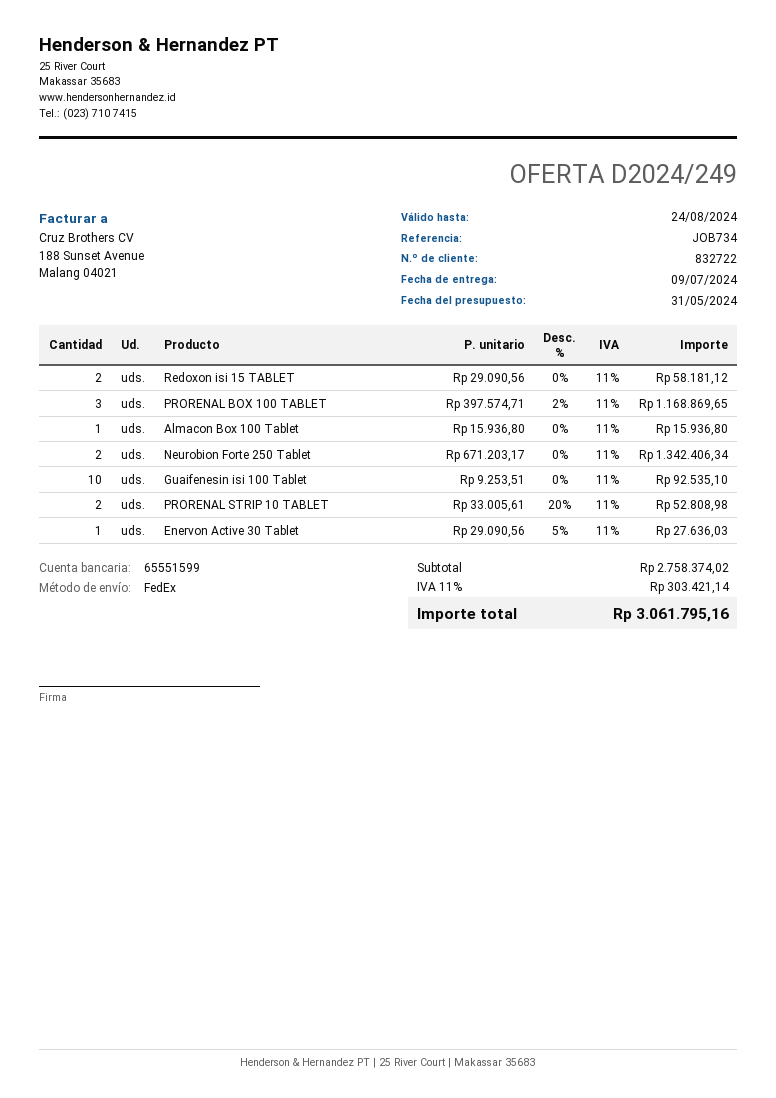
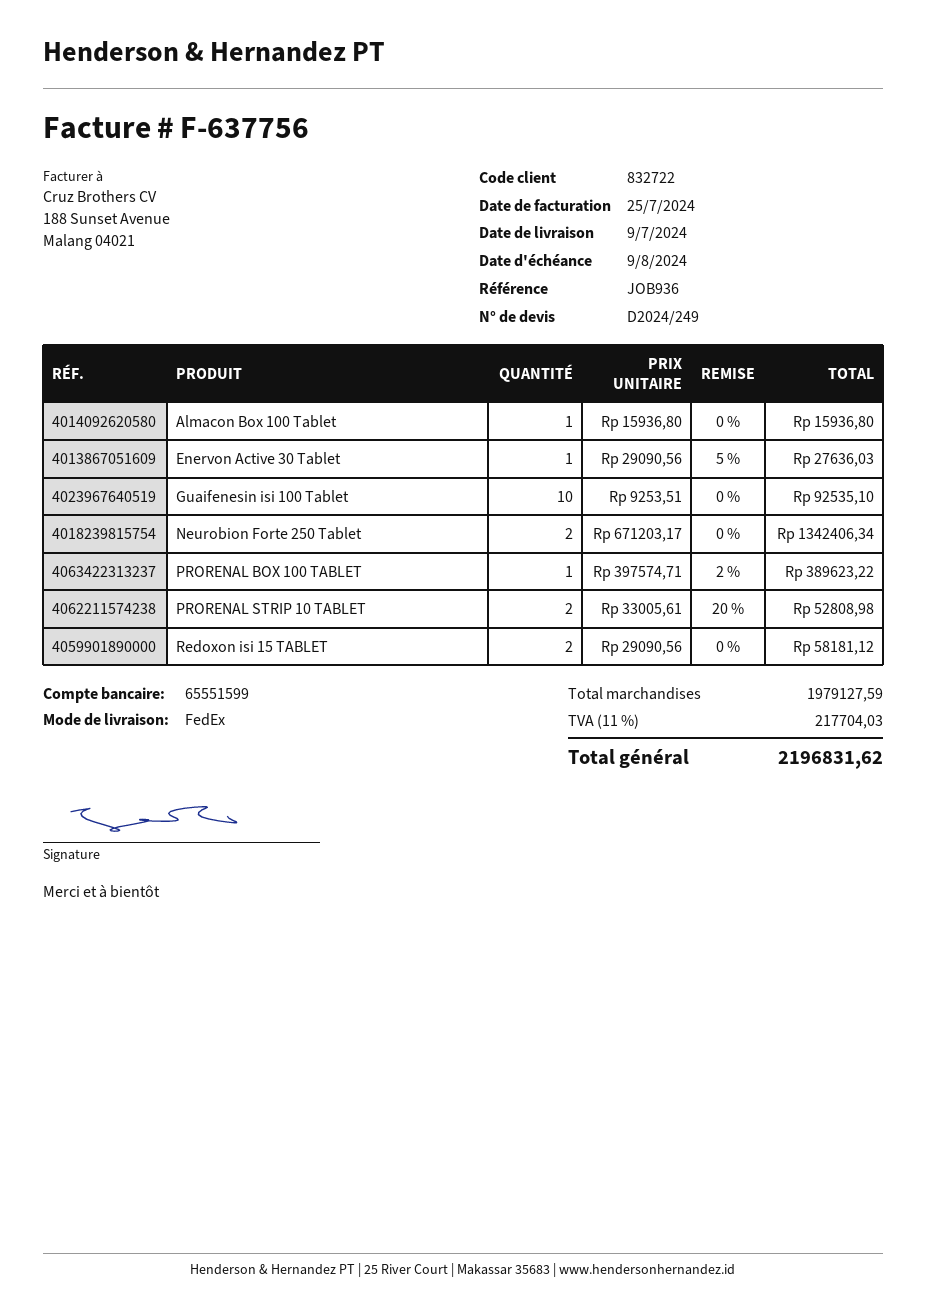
reference: JOB734 -> JOB936
PRORENAL BOX 100 TABLET: 3 x 397574.71 - 2% = 1168869.65 -> 1 x 397574.71 - 2% = 389623.22
subtotal: 2758374.02 -> 1979127.59
tax: 11% = 303421.14 -> 11% = 217704.03
total: 3061795.16 -> 2196831.62

